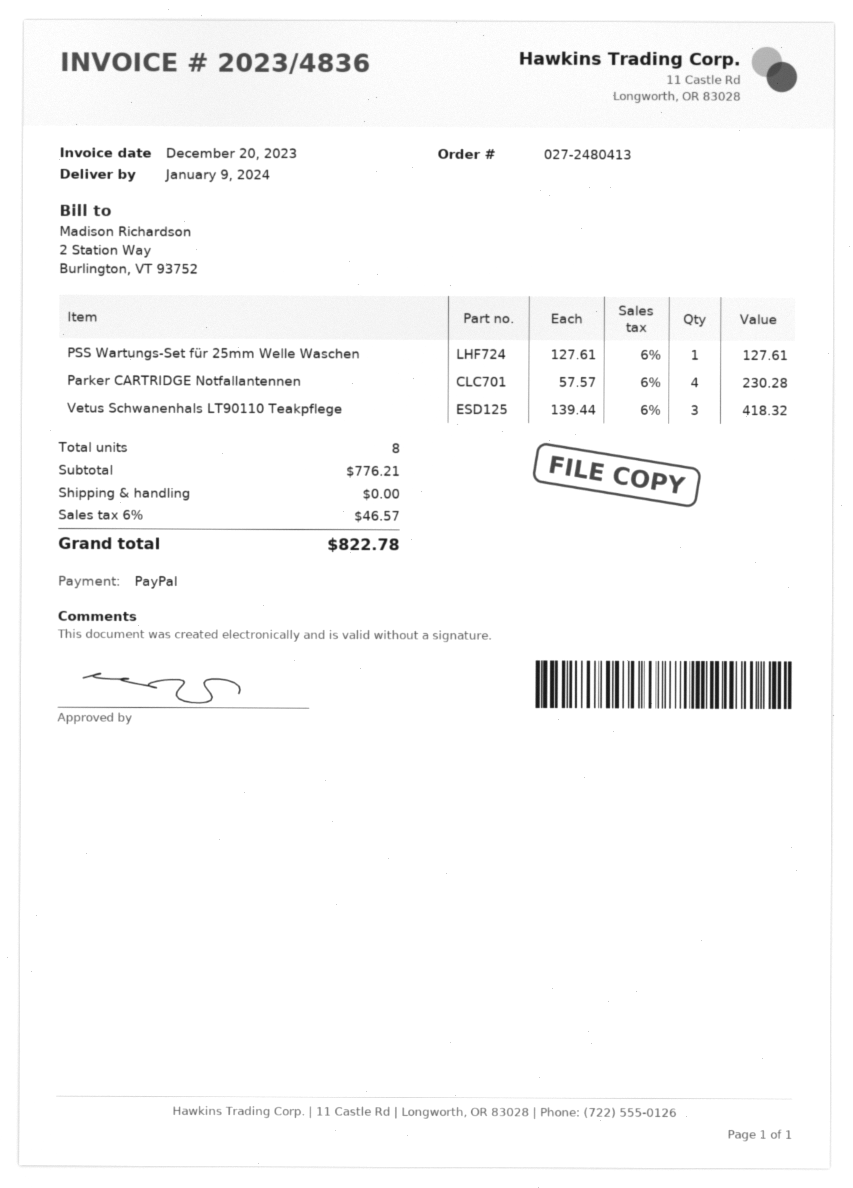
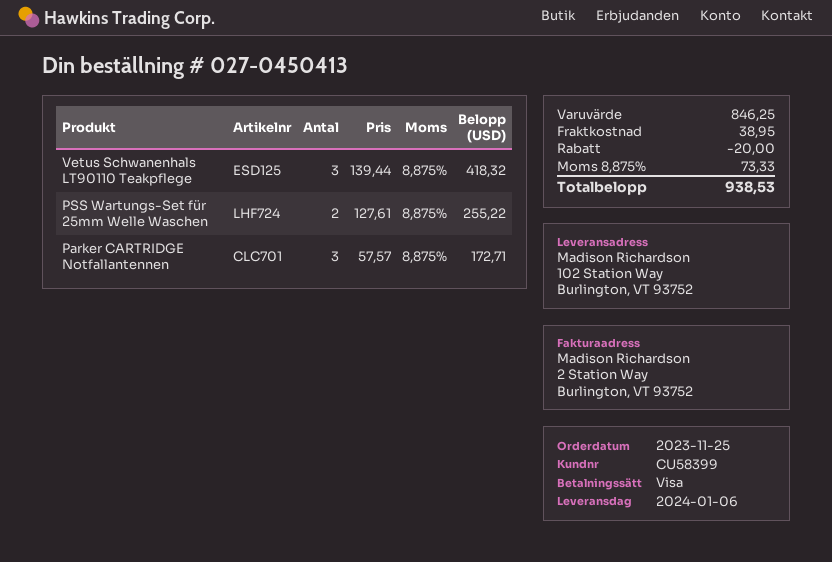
order number: 027-2480413 -> 027-0450413
delivery date: 2024-01-09 -> 2024-01-06
payment method: PayPal -> Visa
PSS Wartungs-Set für 25mm Welle Waschen: 1 x 127.61 = 127.61 -> 2 x 127.61 = 255.22
Parker CARTRIDGE Notfallantennen: 4 x 57.57 = 230.28 -> 3 x 57.57 = 172.71
subtotal: 776.21 -> 846.25
discount: none -> 20.00
shipping: 0.00 -> 38.95
tax: 6% = 46.57 -> 8.875% = 73.33
total: 822.78 -> 938.53

